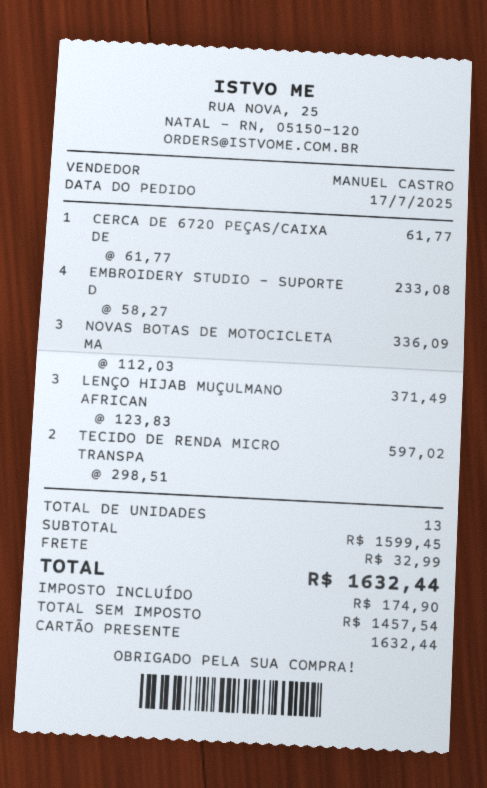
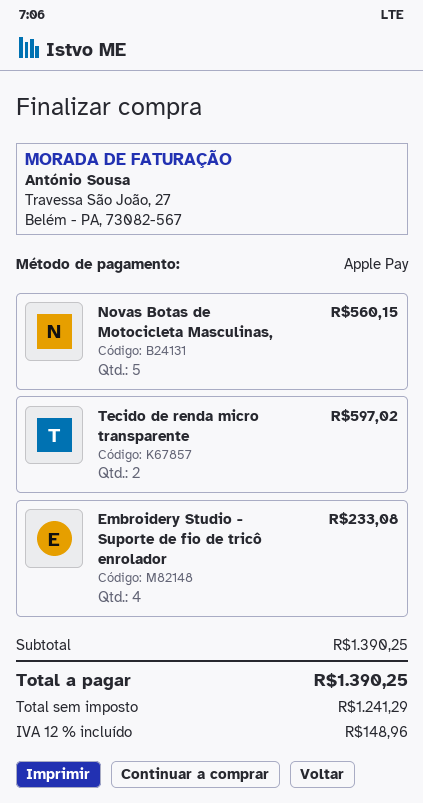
payment method: gift card -> Apple Pay
CERCA DE 6720 PEÇAS/CAIXA DE: 1 for 61.77 -> none
NOVAS BOTAS DE MOTOCICLETA MA: 3 for 336.09 -> 5 for 560.15
LENÇO HIJAB MUÇULMANO AFRICAN: 3 for 371.49 -> none
subtotal: 1599.45 -> 1390.25
shipping: 32.99 -> none
net: 1457.54 -> 1241.29
tax: 174.90 -> 148.96
total: 1632.44 -> 1390.25

